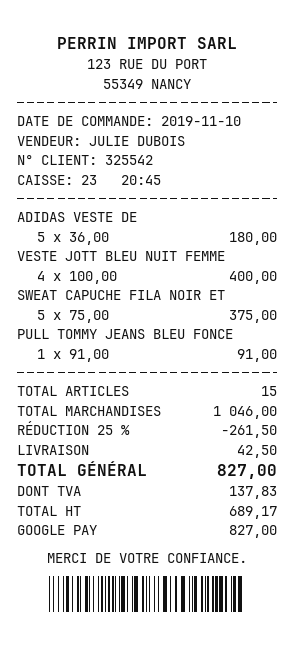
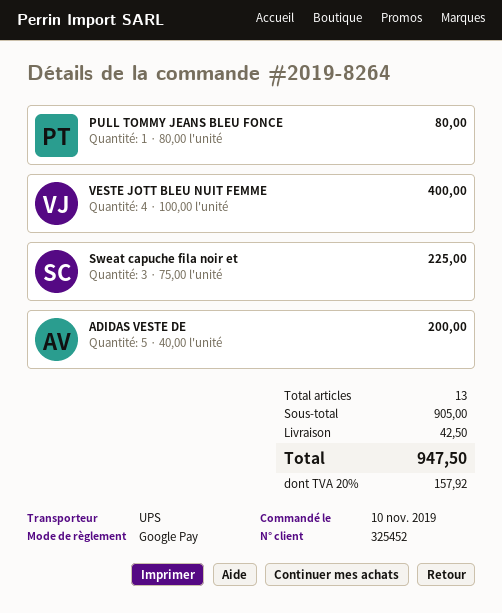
customer number: 325542 -> 325452
ADIDAS VESTE DE: 5 x 36.00 = 180.00 -> 5 x 40.00 = 200.00
SWEAT CAPUCHE FILA NOIR ET: 5 x 75.00 = 375.00 -> 3 x 75.00 = 225.00
PULL TOMMY JEANS BLEU FONCE: 1 x 91.00 = 91.00 -> 1 x 80.00 = 80.00
total quantity: 15 -> 13
subtotal: 1046.00 -> 905.00
discount: 25% = 261.50 -> none
tax: 137.83 -> 157.92
total: 827.00 -> 947.50

